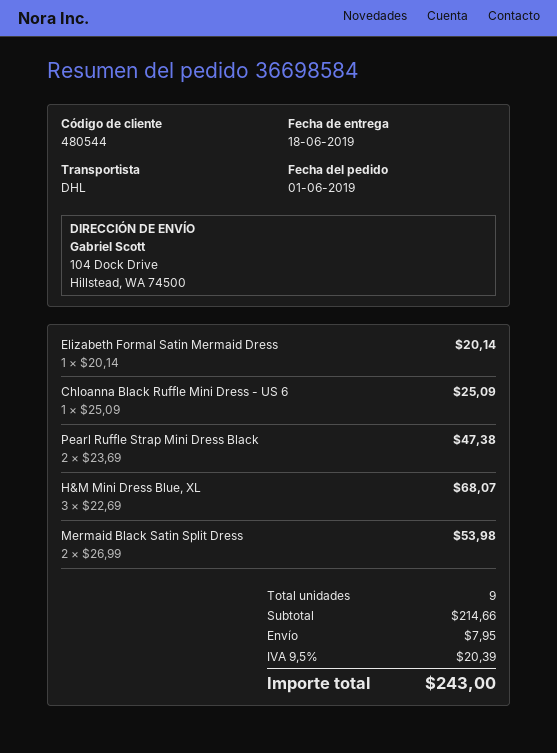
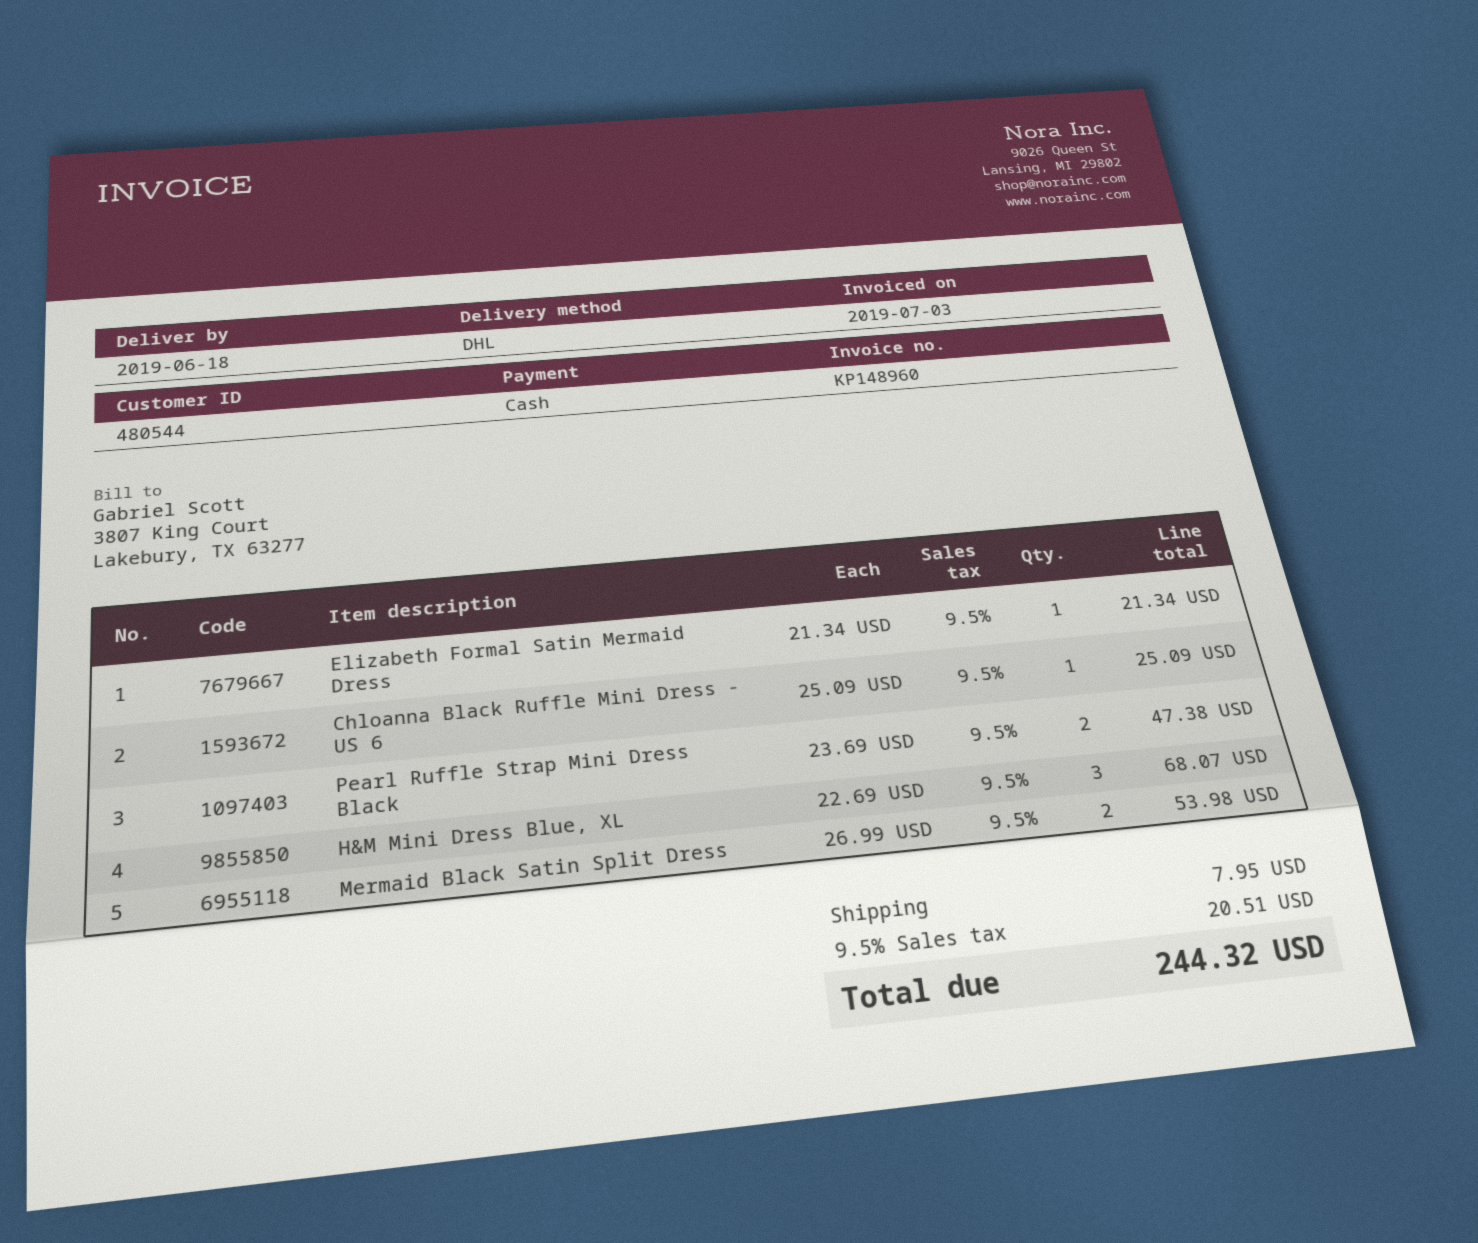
Elizabeth Formal Satin Mermaid Dress: 1 x 20.14 = 20.14 -> 1 x 21.34 = 21.34
tax: 9.5% = 20.39 -> 9.5% = 20.51
total: 243.00 -> 244.32

